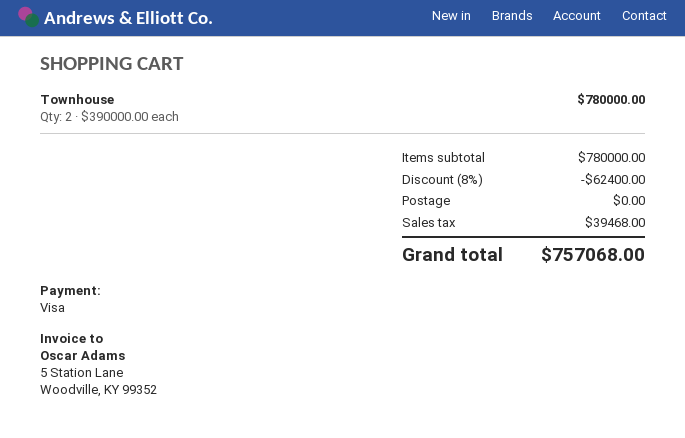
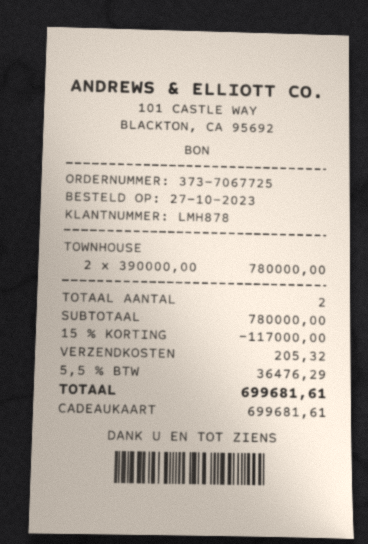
payment method: Visa -> gift card
discount: 8% = 62400.00 -> 15% = 117000.00
shipping: 0.00 -> 205.32
tax: 39468.00 -> 36476.29
total: 757068.00 -> 699681.61

